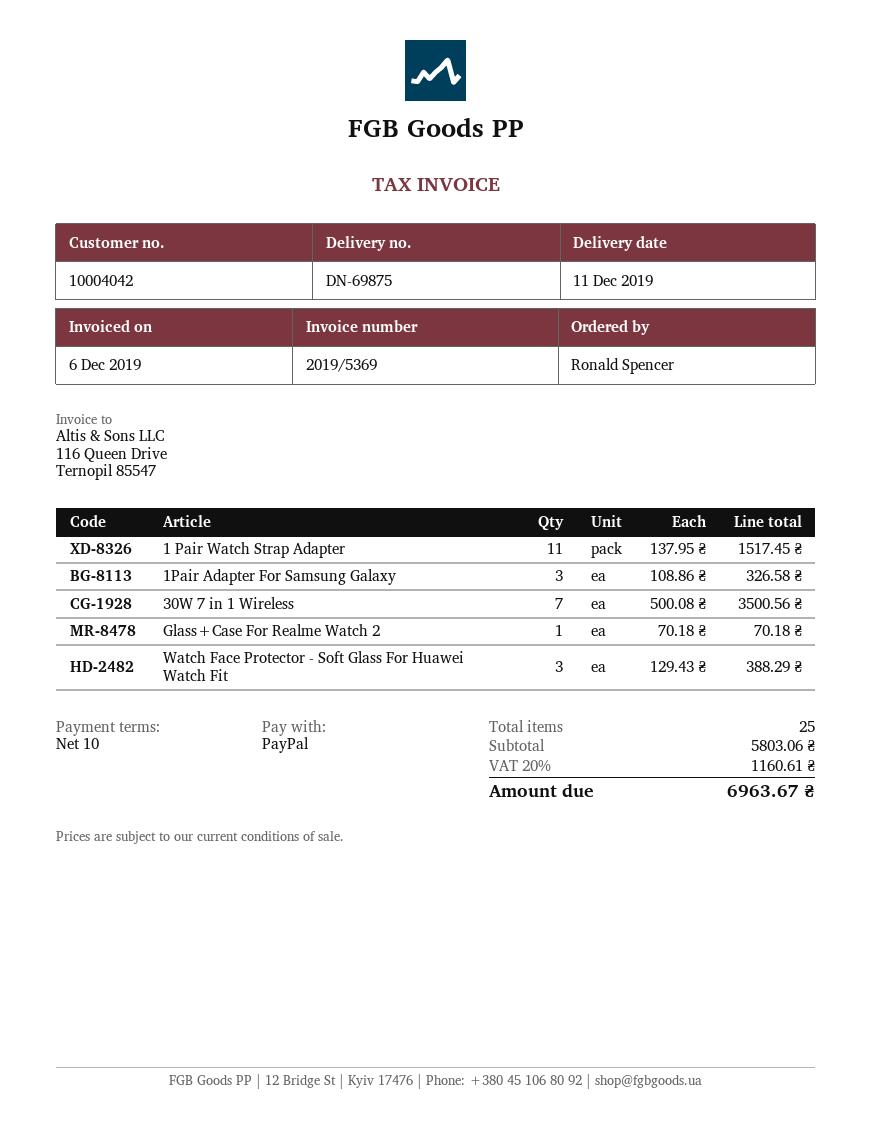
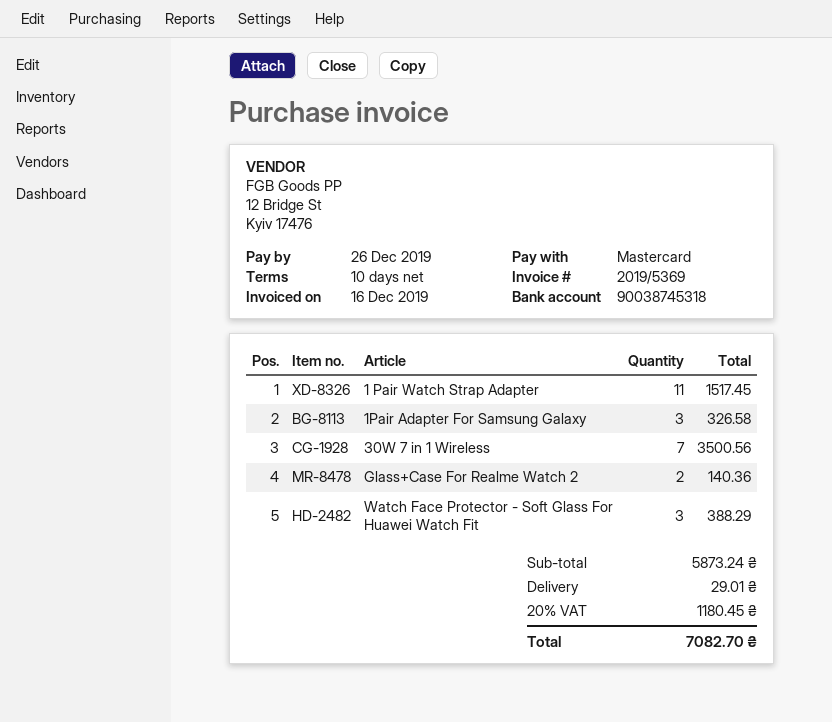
invoice date: 2019-12-06 -> 2019-12-16
payment method: PayPal -> Mastercard
Glass+Case For Realme Watch 2: 1 for 70.18 -> 2 for 140.36
subtotal: 5803.06 -> 5873.24
shipping: none -> 29.01
tax: 20% = 1160.61 -> 20% = 1180.45
total: 6963.67 -> 7082.70

